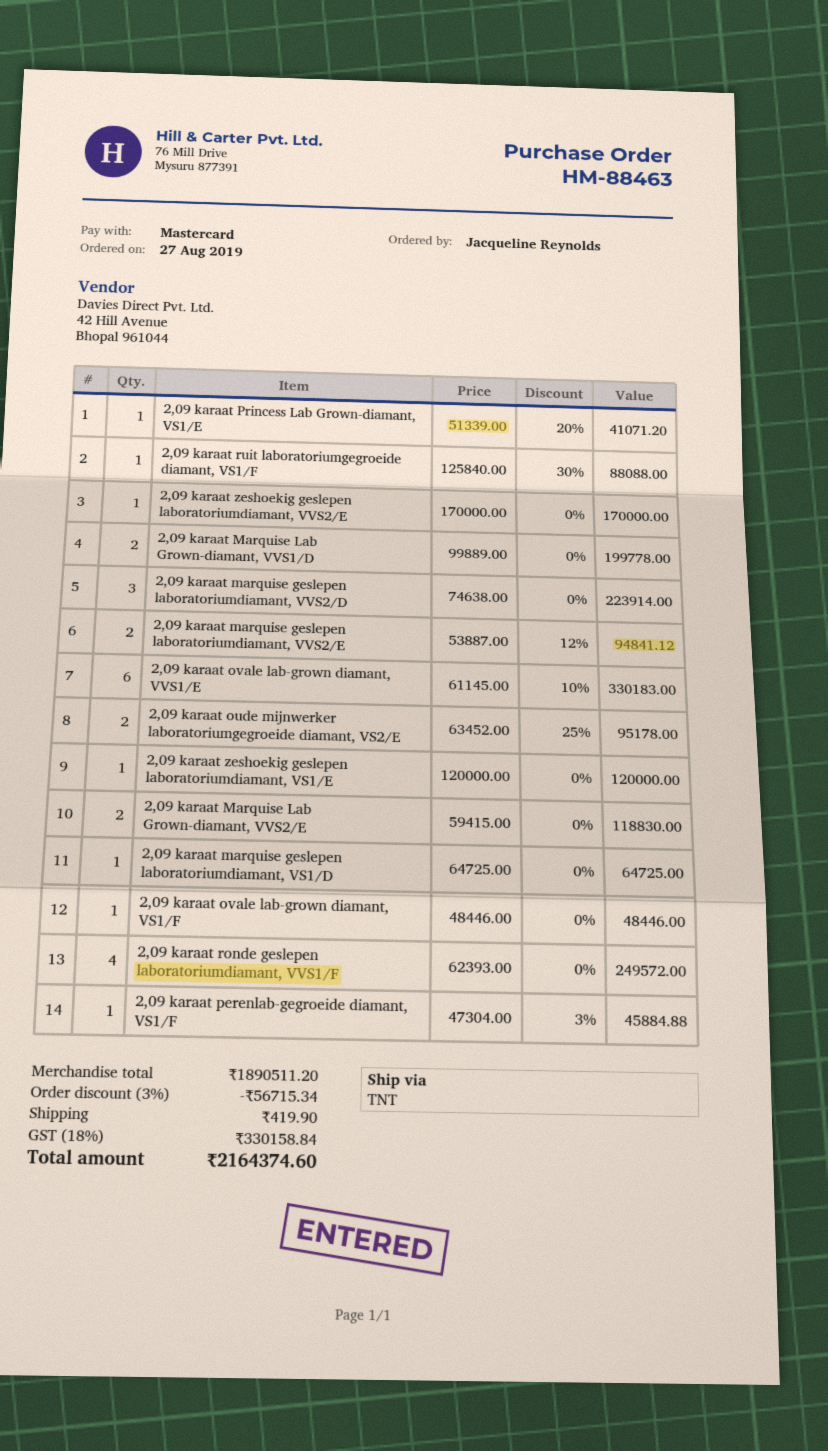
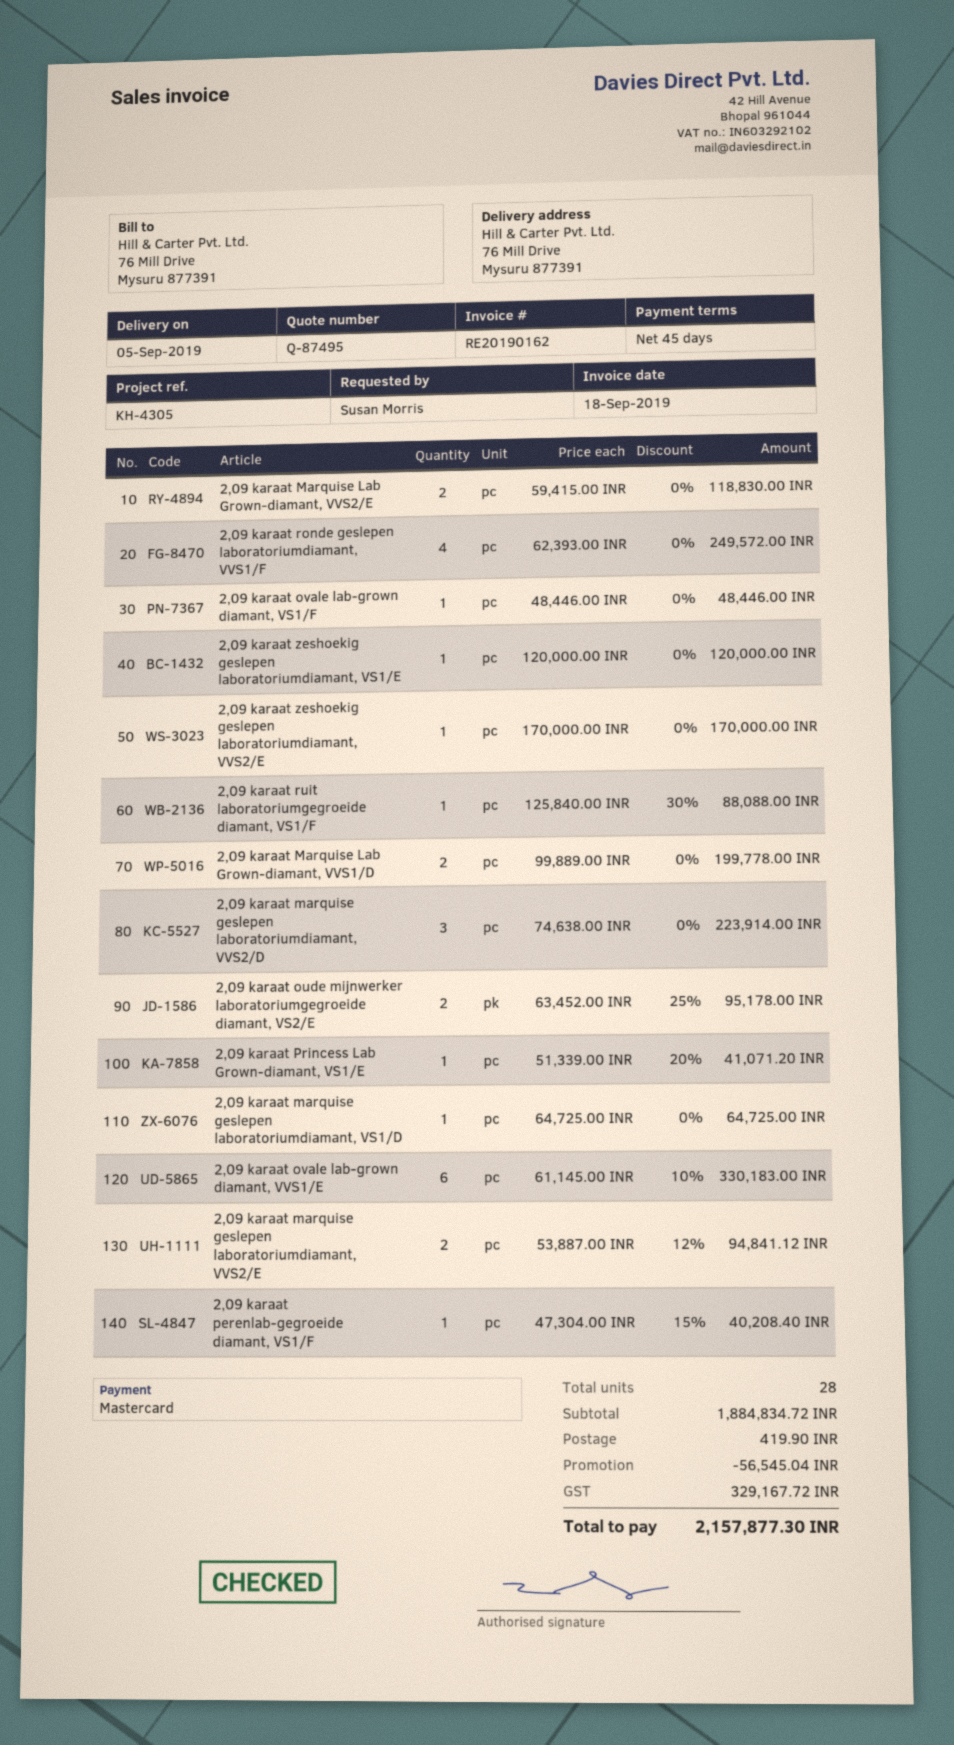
ordered by: Jacqueline Reynolds -> Susan Morris
2,09 karaat perenlab-gegroeide diamant, VS1/F: 1 x 47304.00 - 3% = 45884.88 -> 1 x 47304.00 - 15% = 40208.40
subtotal: 1890511.20 -> 1884834.72
discount: 56715.34 -> 56545.04
tax: 330158.84 -> 329167.72
total: 2164374.60 -> 2157877.30

